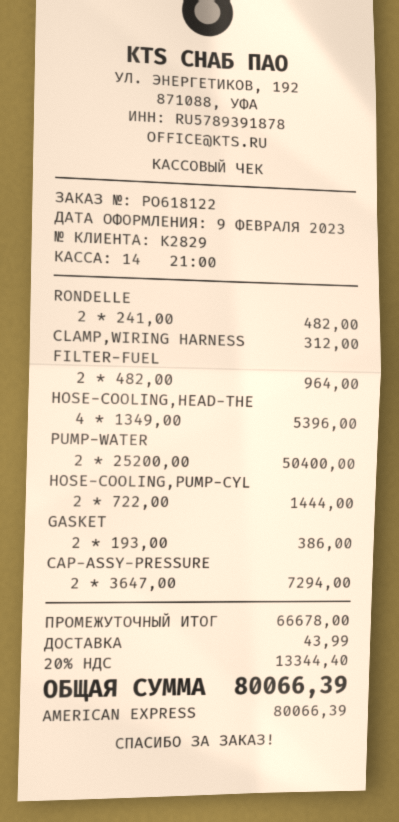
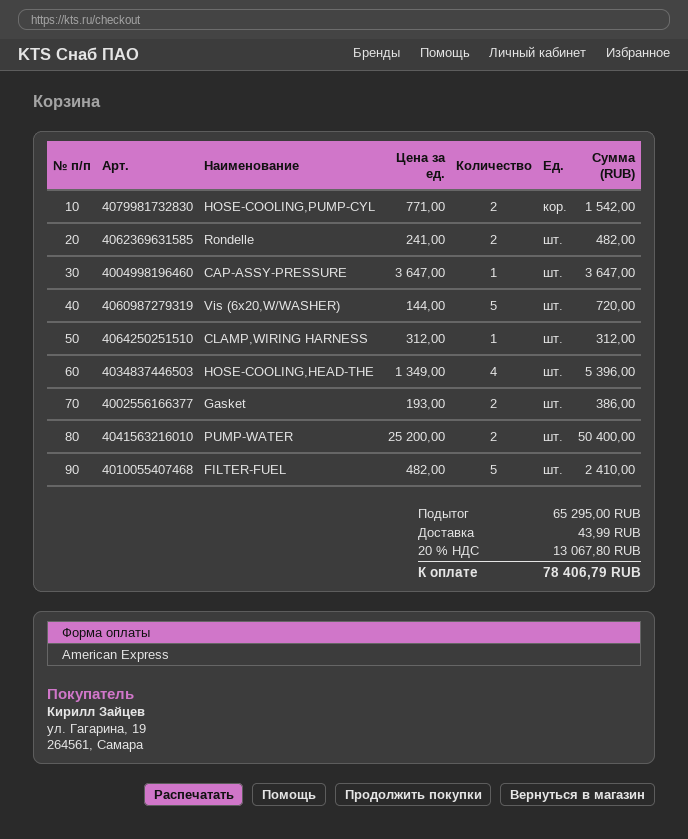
FILTER-FUEL: 2 x 482.00 = 964.00 -> 5 x 482.00 = 2410.00
HOSE-COOLING,PUMP-CYL: 2 x 722.00 = 1444.00 -> 2 x 771.00 = 1542.00
CAP-ASSY-PRESSURE: 2 x 3647.00 = 7294.00 -> 1 x 3647.00 = 3647.00
Vis (6x20,W/WASHER): none -> 5 x 144.00 = 720.00
subtotal: 66678.00 -> 65295.00
tax: 20% = 13344.40 -> 20% = 13067.80
total: 80066.39 -> 78406.79

